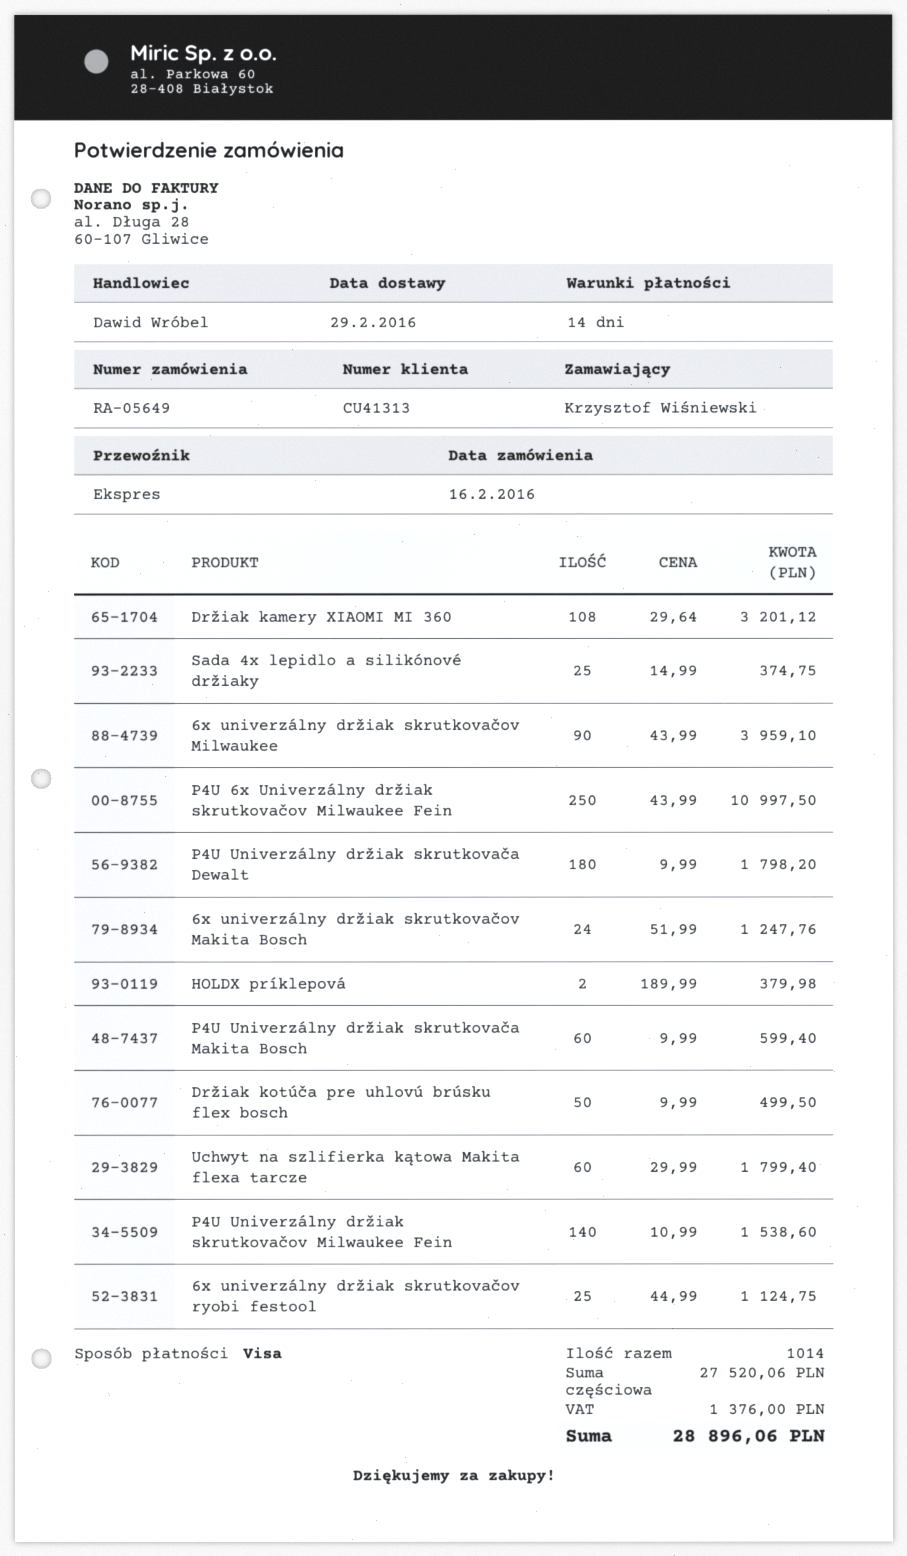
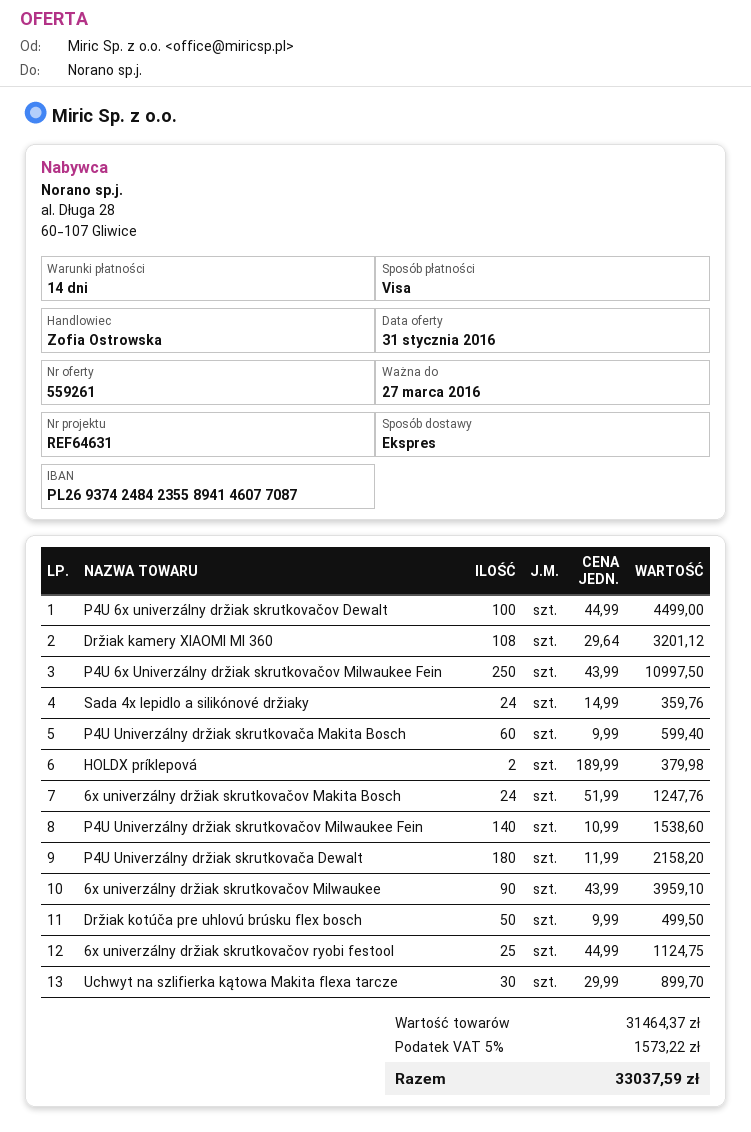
sales rep: Dawid Wróbel -> Zofia Ostrowska
Sada 4x lepidlo a silikónové držiaky: 25 x 14.99 = 374.75 -> 24 x 14.99 = 359.76
P4U Univerzálny držiak skrutkovača Dewalt: 180 x 9.99 = 1798.20 -> 180 x 11.99 = 2158.20
Uchwyt na szlifierka kątowa Makita flexa tarcze: 60 x 29.99 = 1799.40 -> 30 x 29.99 = 899.70
P4U 6x univerzálny držiak skrutkovačov Dewalt: none -> 100 x 44.99 = 4499.00
subtotal: 27520.06 -> 31464.37
tax: 1376.00 -> 1573.22
total: 28896.06 -> 33037.59

